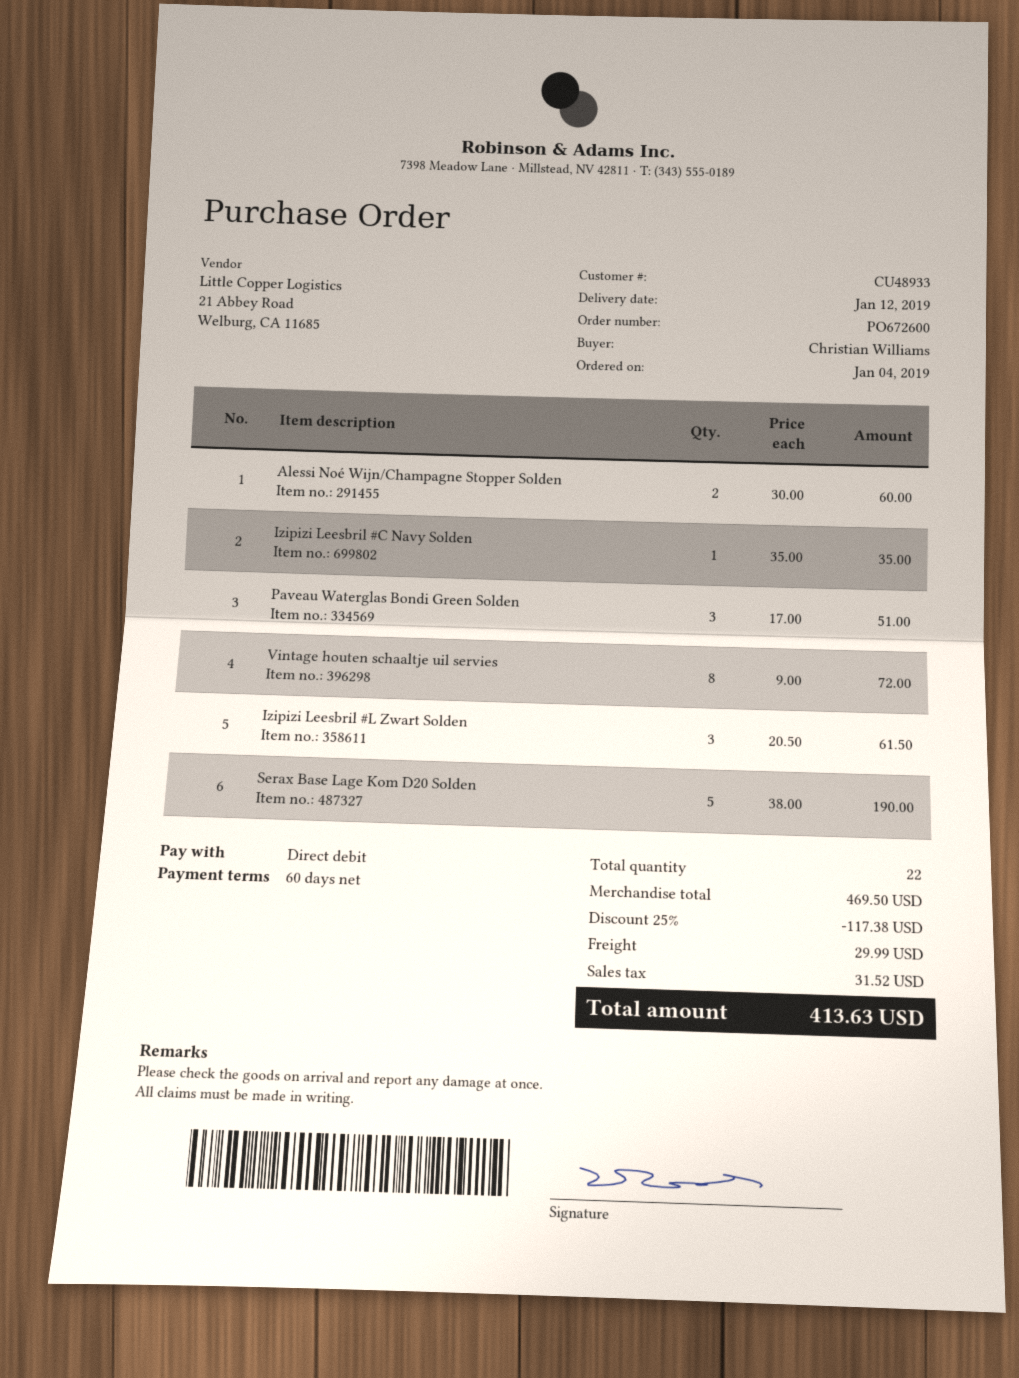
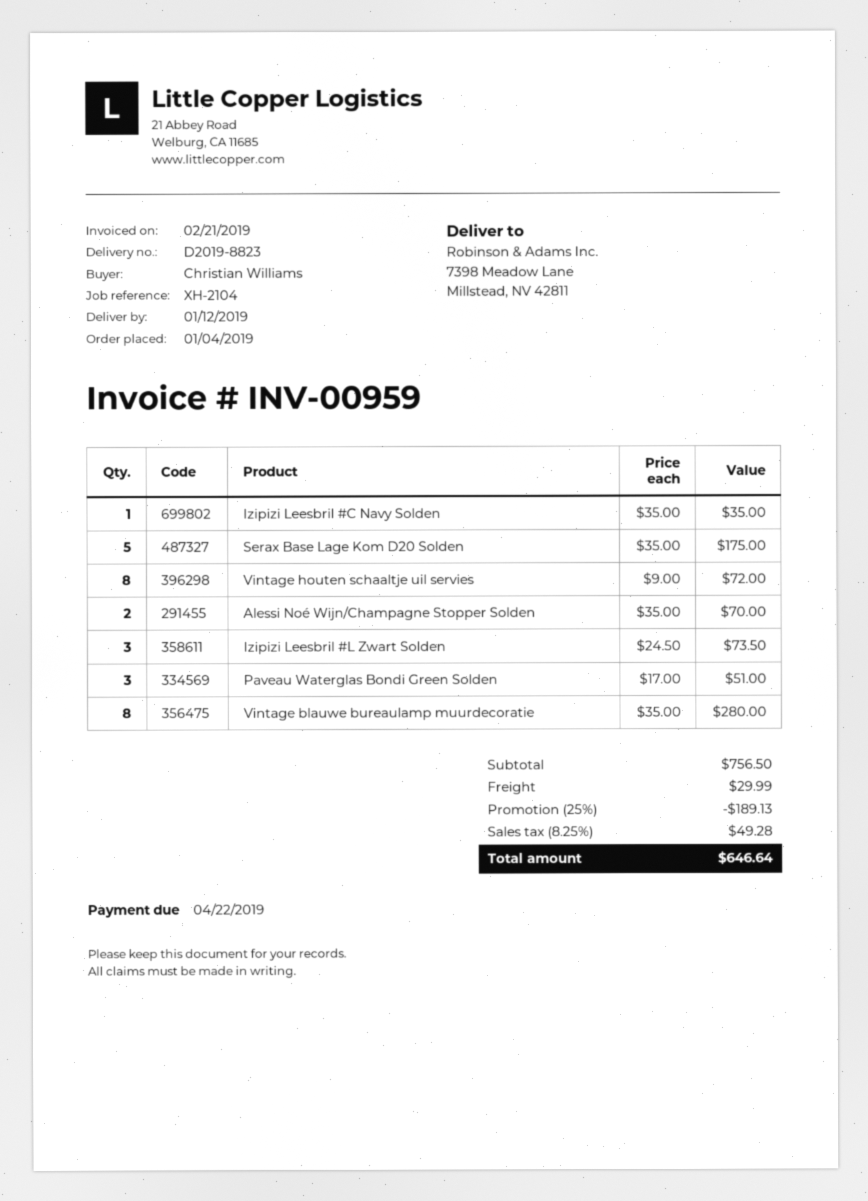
Alessi Noé Wijn/Champagne Stopper Solden: 2 x 30.00 = 60.00 -> 2 x 35.00 = 70.00
Izipizi Leesbril #L Zwart Solden: 3 x 20.50 = 61.50 -> 3 x 24.50 = 73.50
Serax Base Lage Kom D20 Solden: 5 x 38.00 = 190.00 -> 5 x 35.00 = 175.00
Vintage blauwe bureaulamp muurdecoratie: none -> 8 x 35.00 = 280.00
subtotal: 469.50 -> 756.50
discount: 25% = 117.38 -> 25% = 189.13
tax: 31.52 -> 49.28
total: 413.63 -> 646.64

